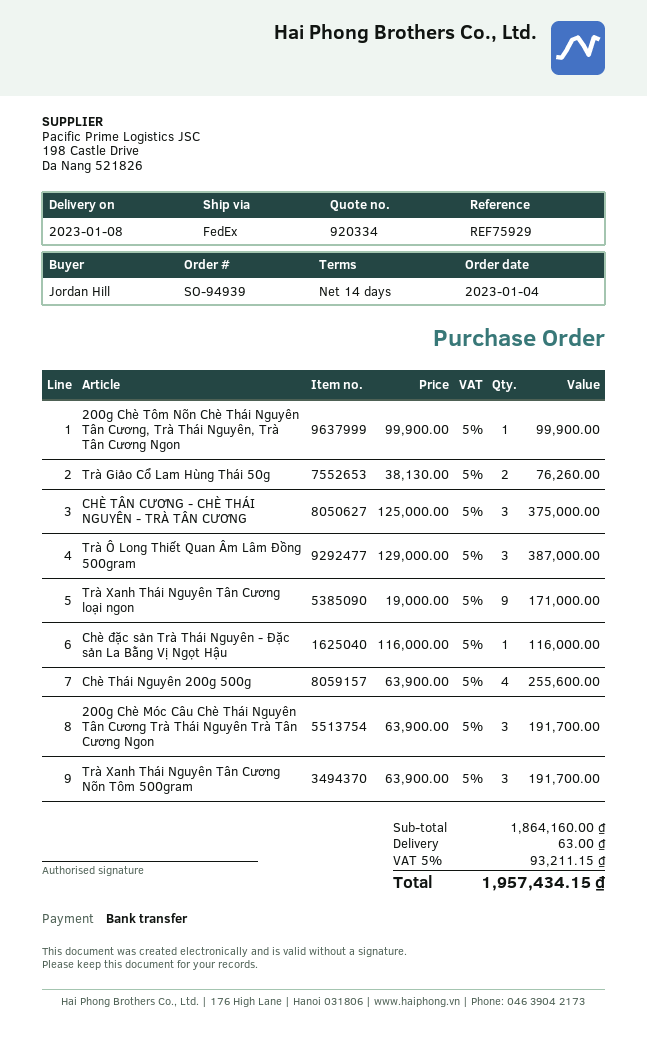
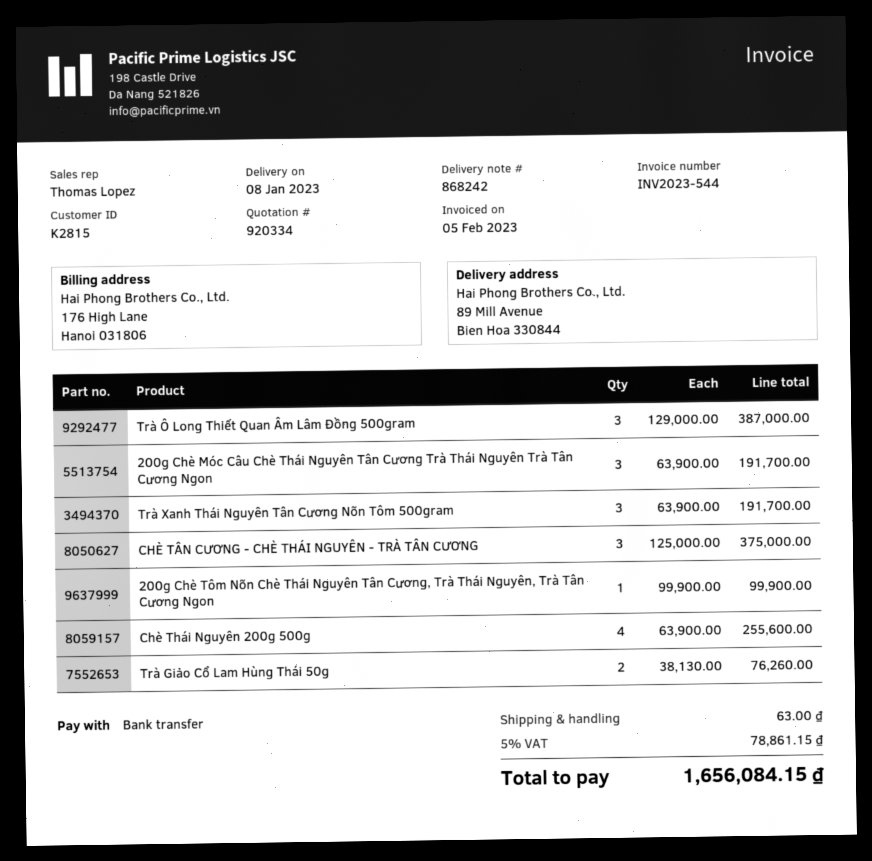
Trà Xanh Thái Nguyên Tân Cương loại ngon: 9 x 19000.00 = 171000.00 -> none
Chè đặc sản Trà Thái Nguyên - Đặc sản La Bằng Vị Ngọt Hậu: 1 x 116000.00 = 116000.00 -> none
tax: 5% = 93211.15 -> 5% = 78861.15
total: 1957434.15 -> 1656084.15

